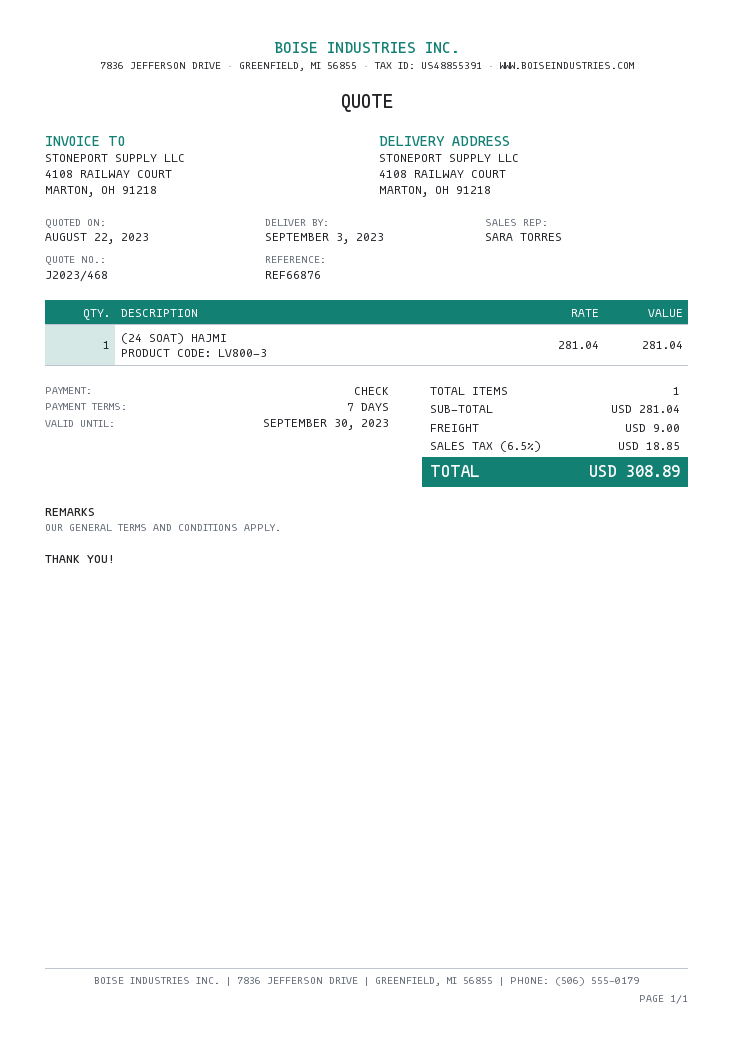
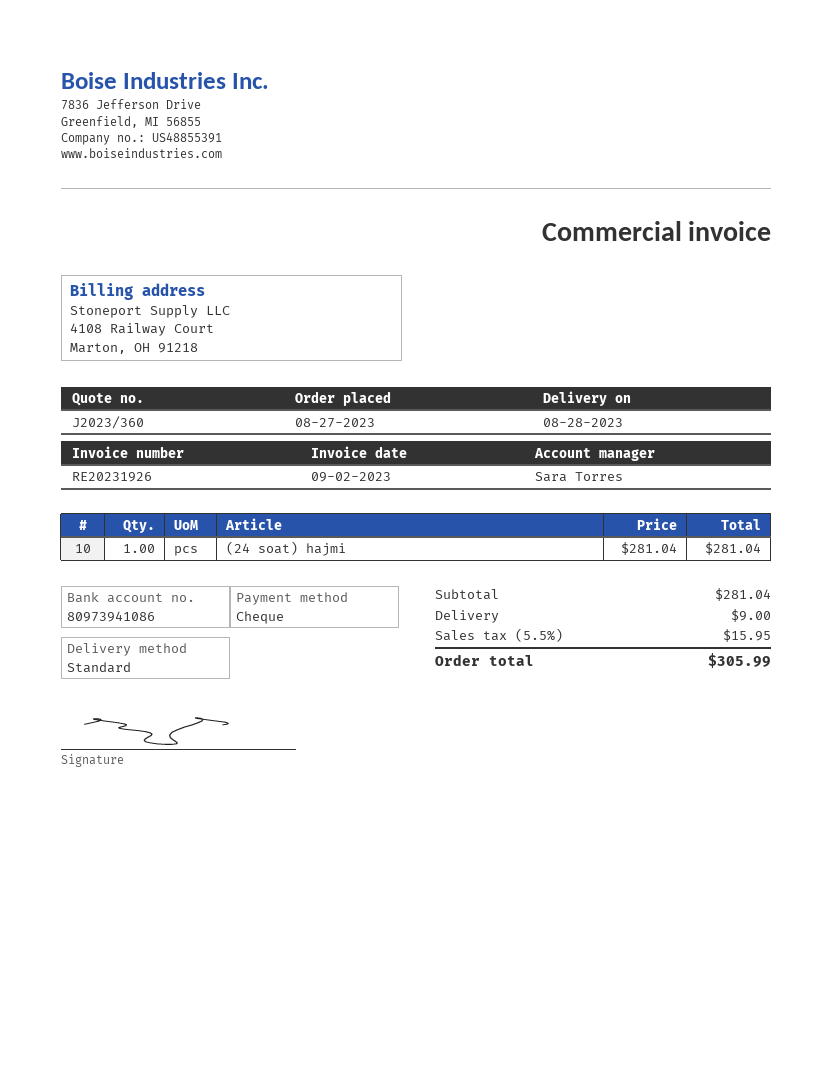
quote number: J2023/468 -> J2023/360
delivery date: 2023-09-03 -> 2023-08-28
tax: 6.5% = 18.85 -> 5.5% = 15.95
total: 308.89 -> 305.99

